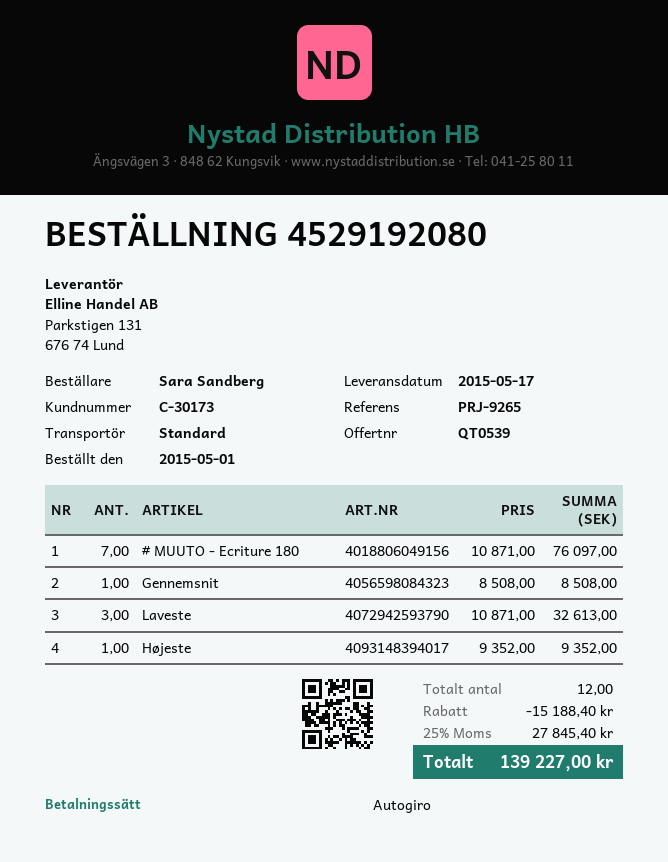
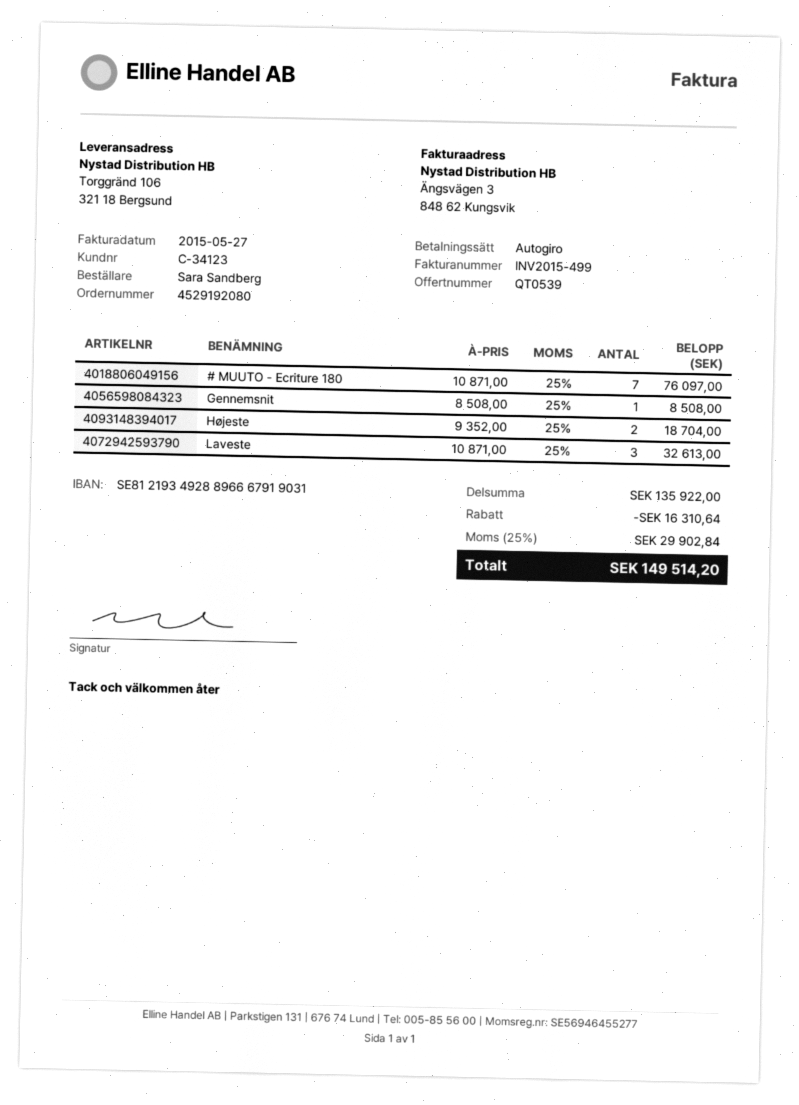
customer number: C-30173 -> C-34123
Højeste: 1 x 9352.00 = 9352.00 -> 2 x 9352.00 = 18704.00
discount: 15188.40 -> 16310.64
tax: 25% = 27845.40 -> 25% = 29902.84
total: 139227.00 -> 149514.20

